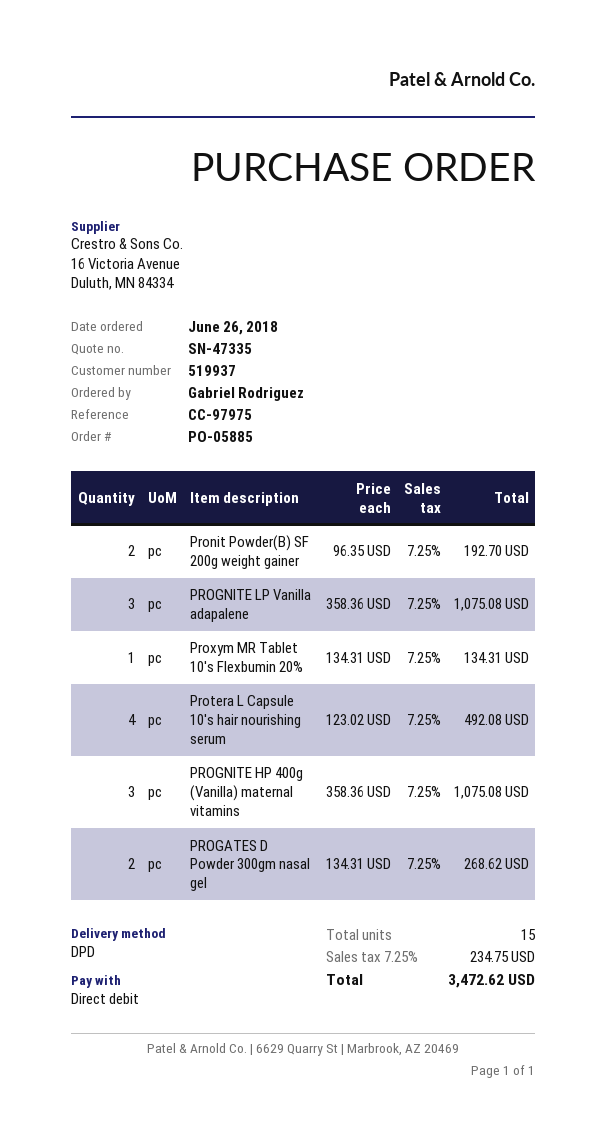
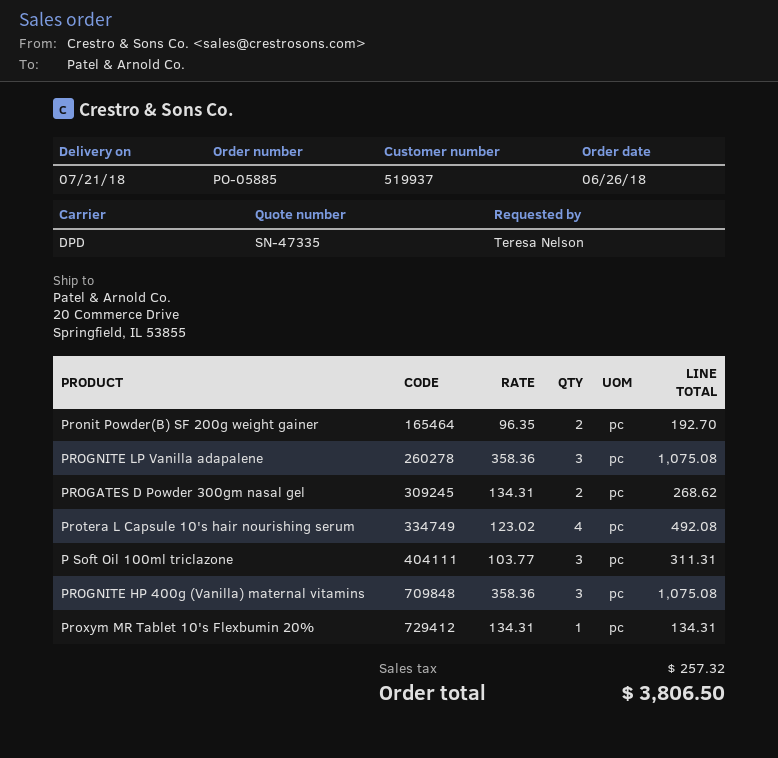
ordered by: Gabriel Rodriguez -> Teresa Nelson
P Soft Oil 100ml triclazone: none -> 3 x 103.77 = 311.31
tax: 234.75 -> 257.32
total: 3472.62 -> 3806.50

